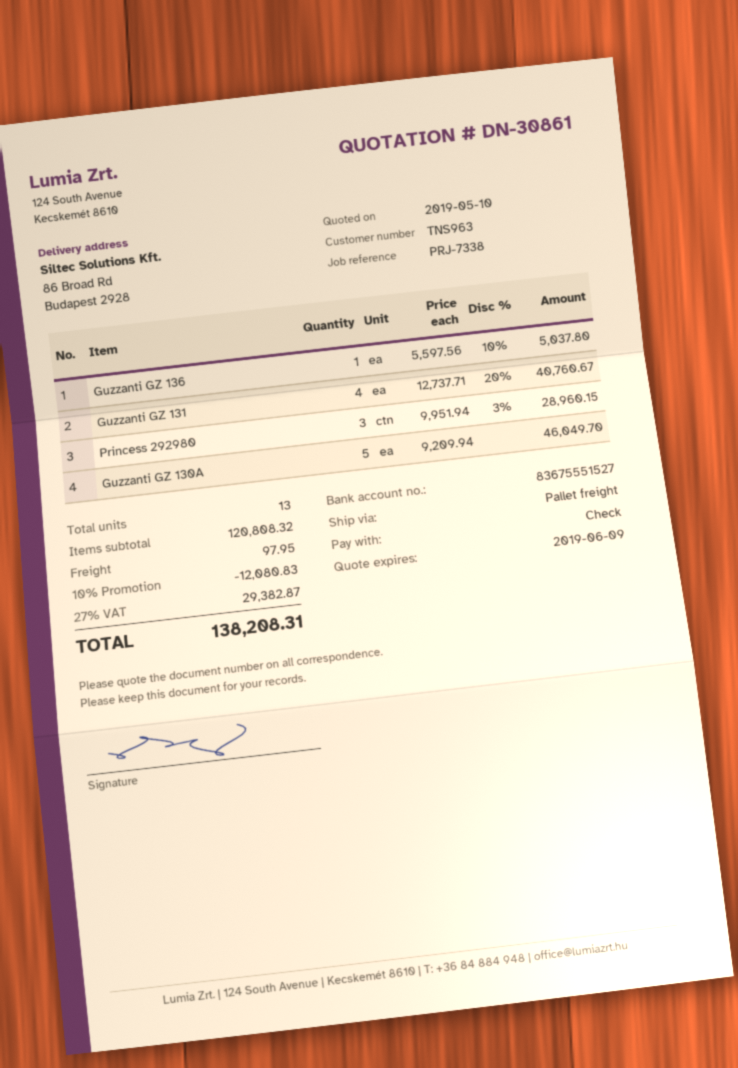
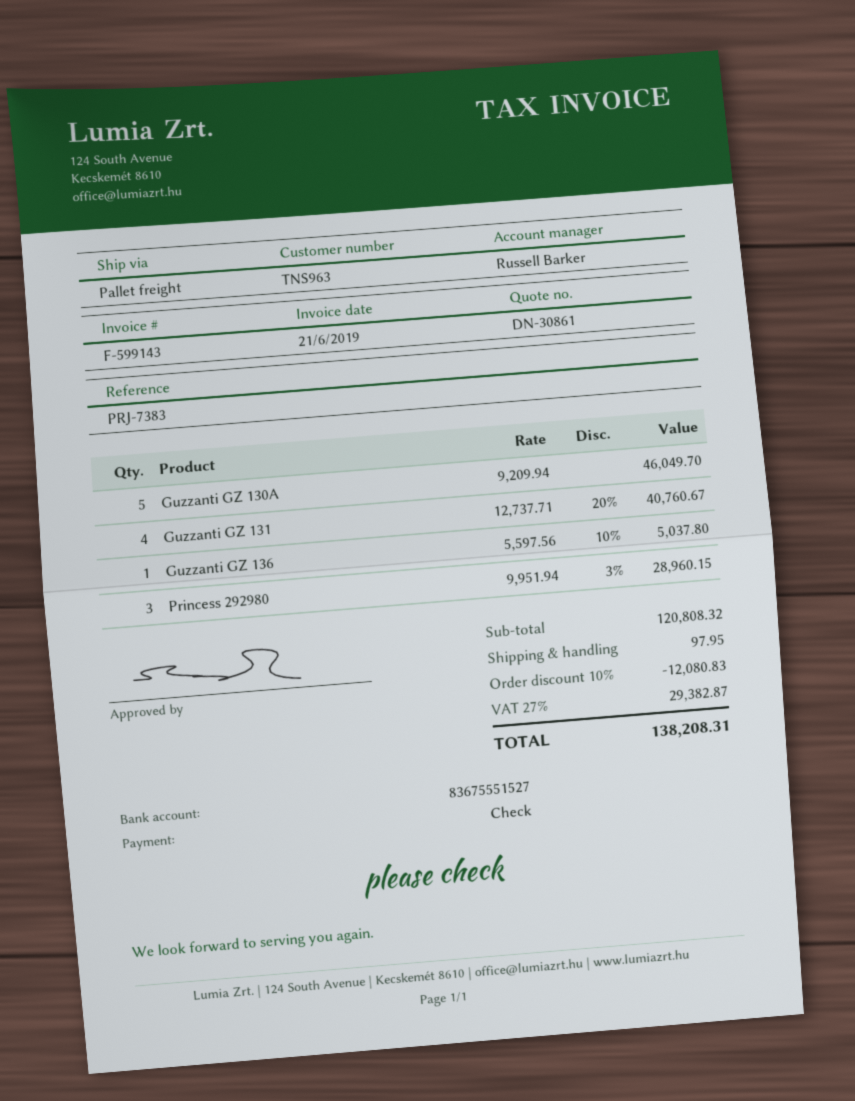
reference: PRJ-7338 -> PRJ-7383

